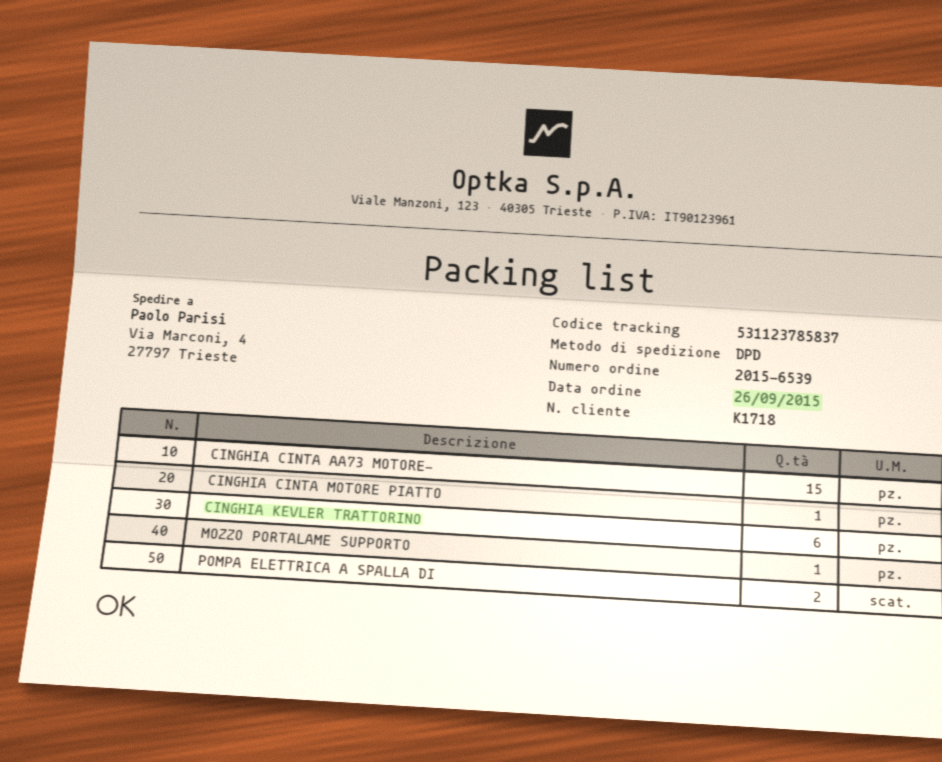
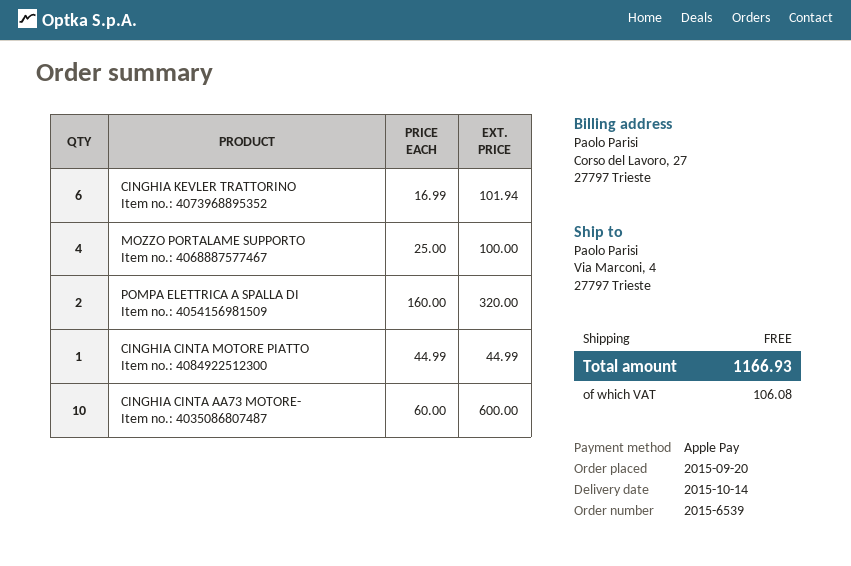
order date: 2015-09-26 -> 2015-09-20
CINGHIA CINTA AA73 MOTORE-: 15 -> 10
MOZZO PORTALAME SUPPORTO: 1 -> 4

